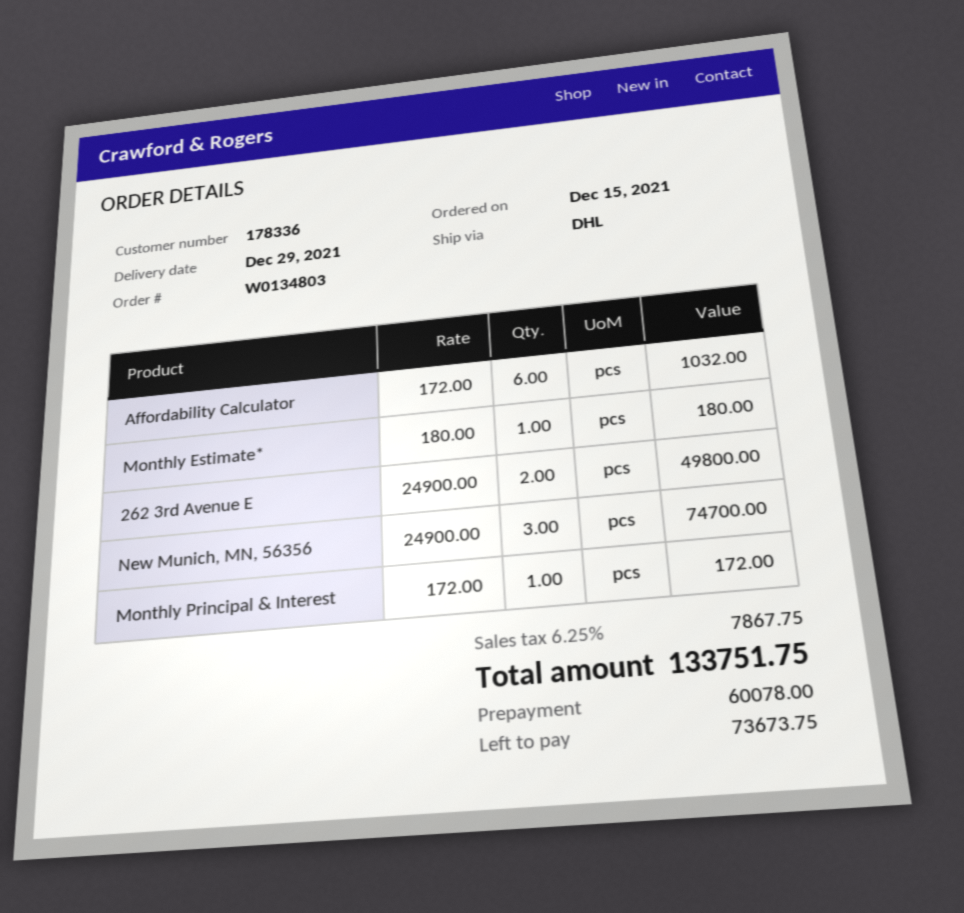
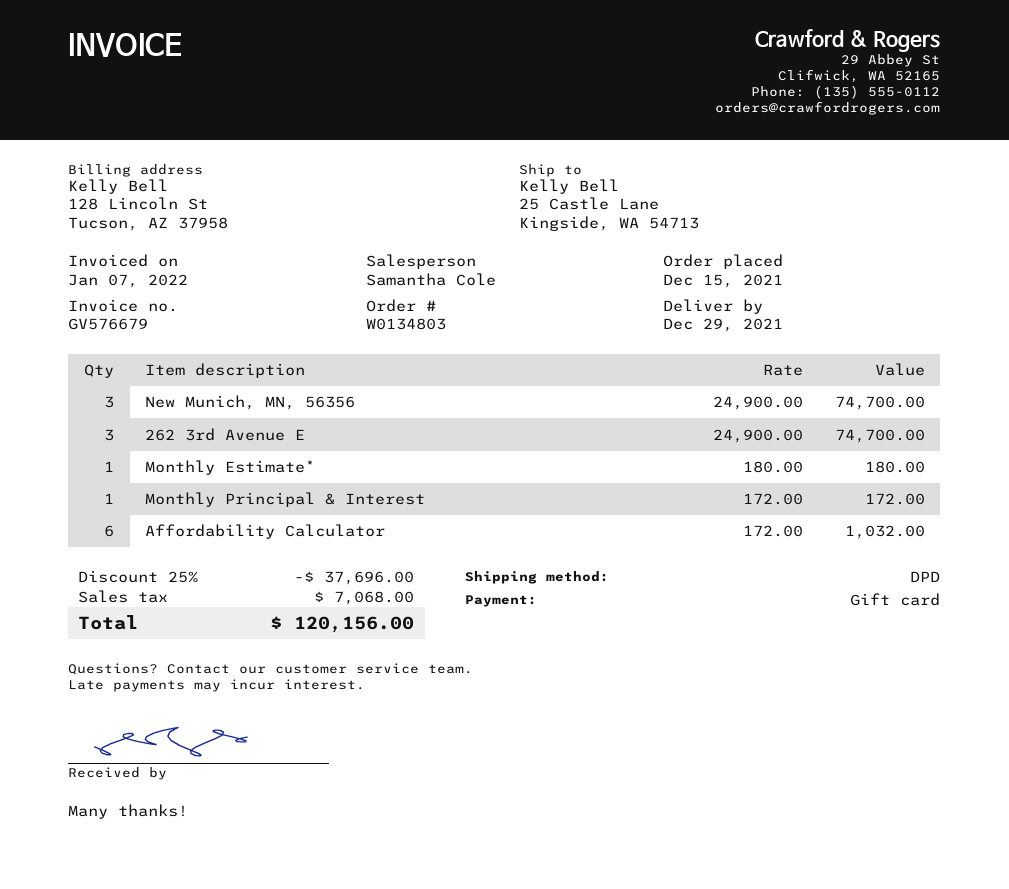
shipping method: DHL -> DPD
262 3rd Avenue E: 2 x 24900.00 = 49800.00 -> 3 x 24900.00 = 74700.00
discount: none -> 25% = 37696.00
tax: 7867.75 -> 7068.00
total: 133751.75 -> 120156.00

